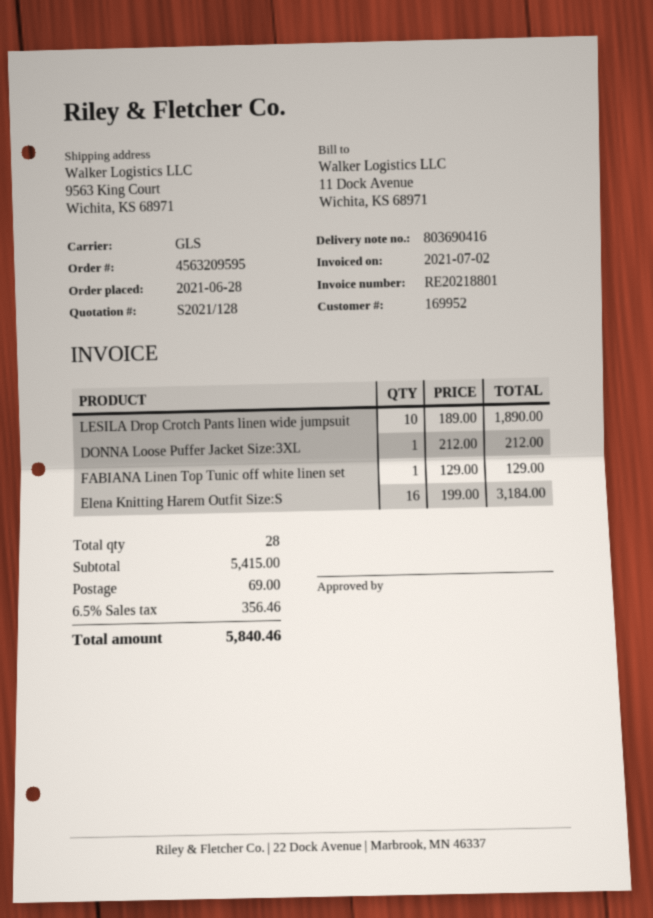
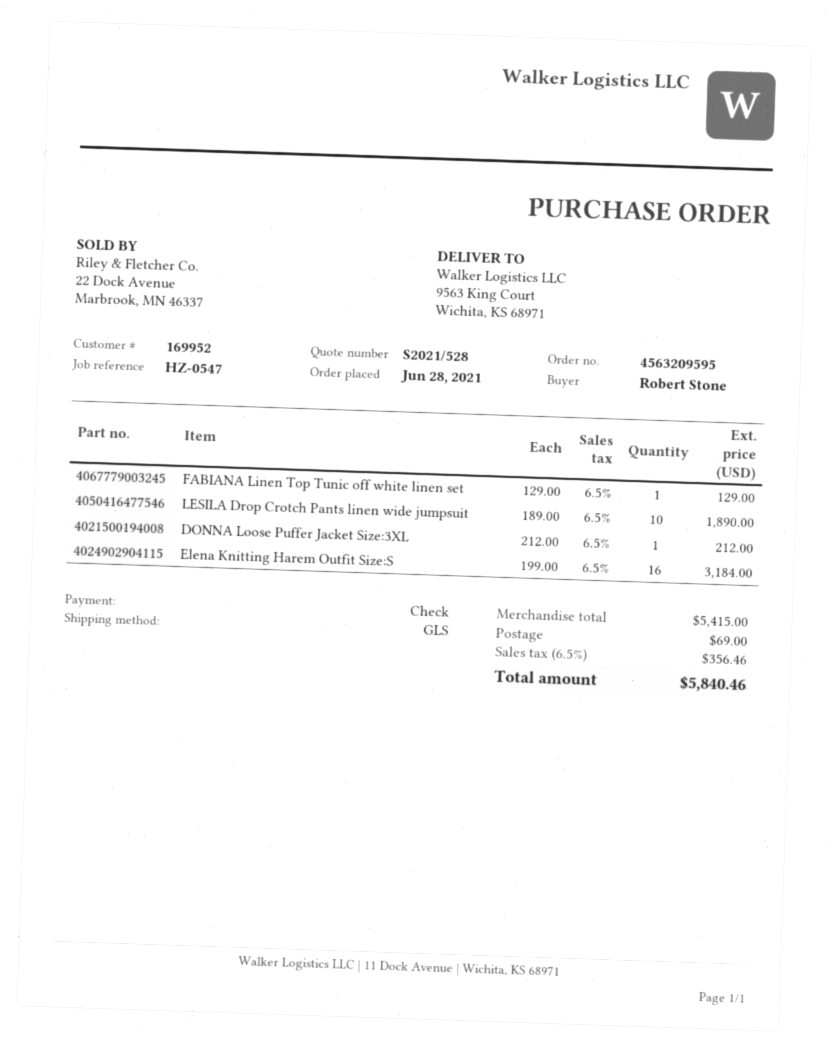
quote number: S2021/128 -> S2021/528

